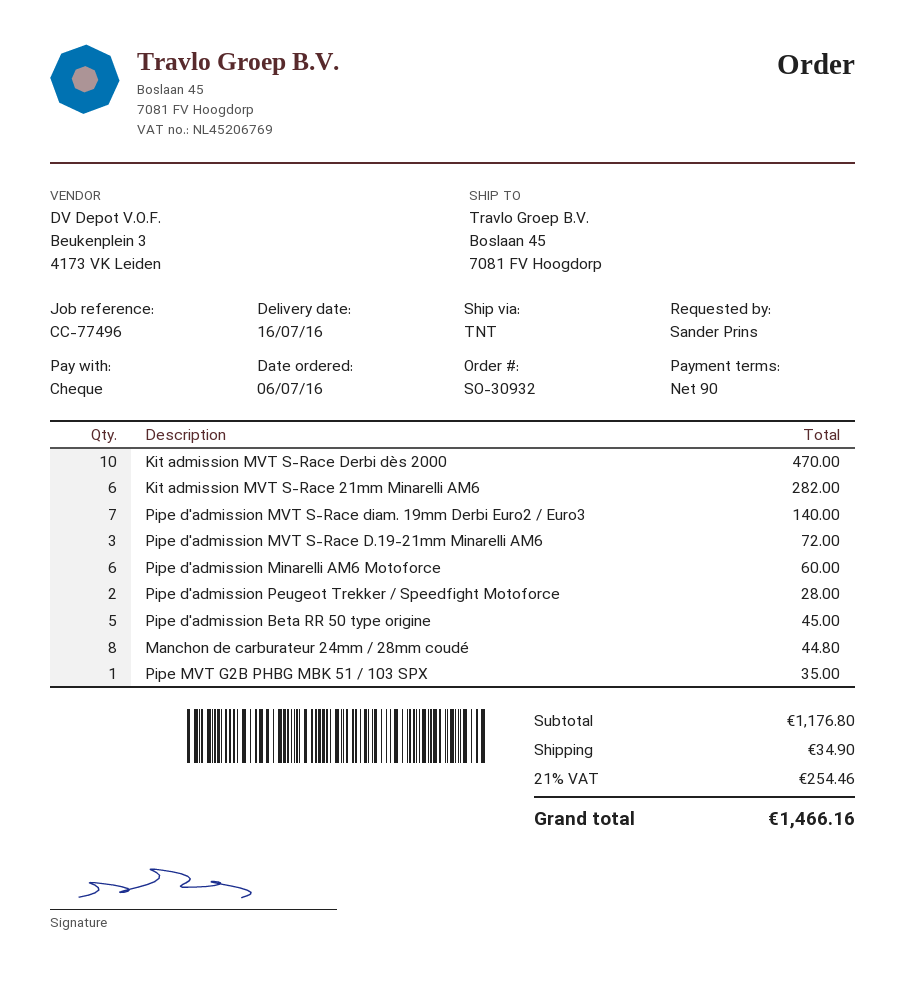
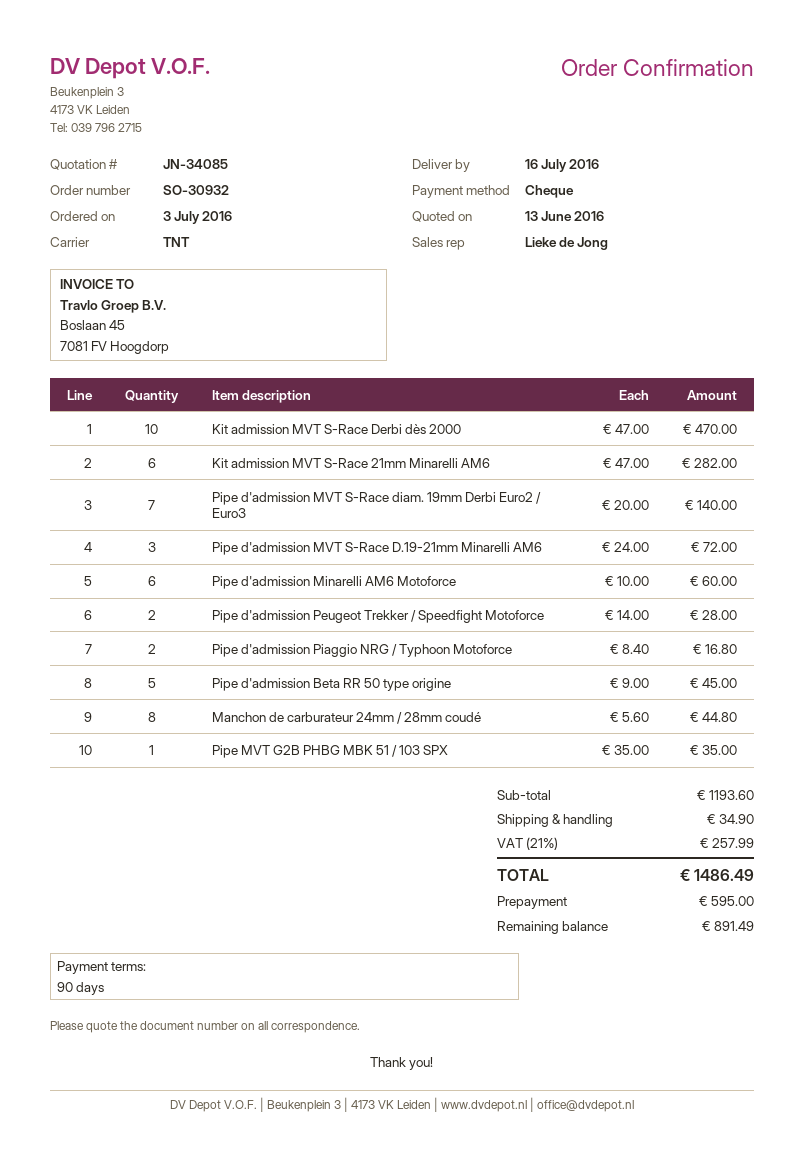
order date: 2016-07-06 -> 2016-07-03
Pipe d'admission Piaggio NRG / Typhoon Motoforce: none -> 2 for 16.80
subtotal: 1176.80 -> 1193.60
tax: 21% = 254.46 -> 21% = 257.99
total: 1466.16 -> 1486.49

